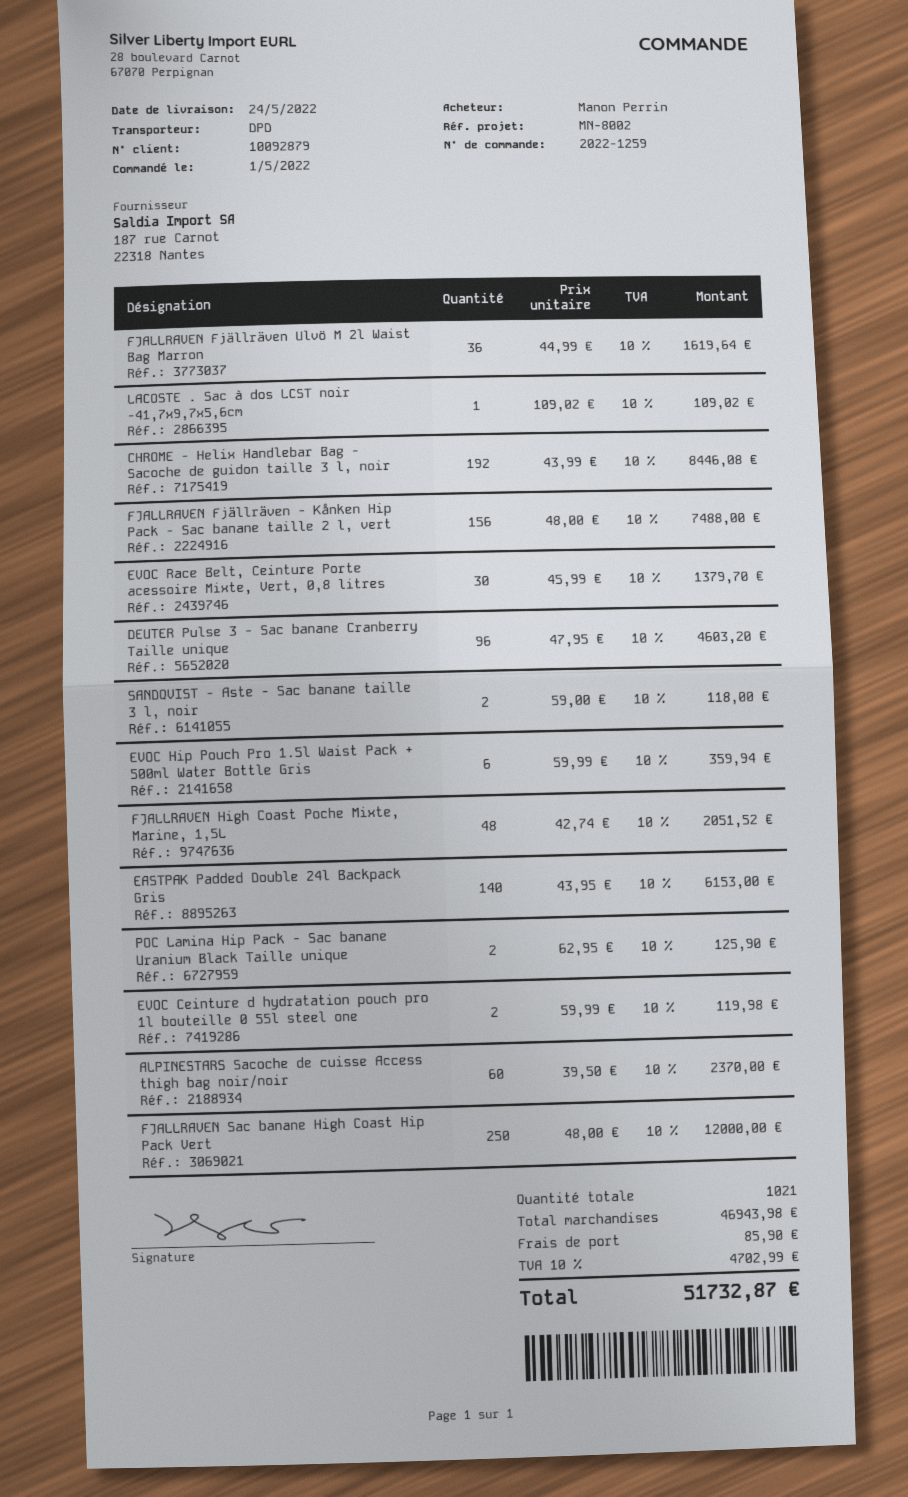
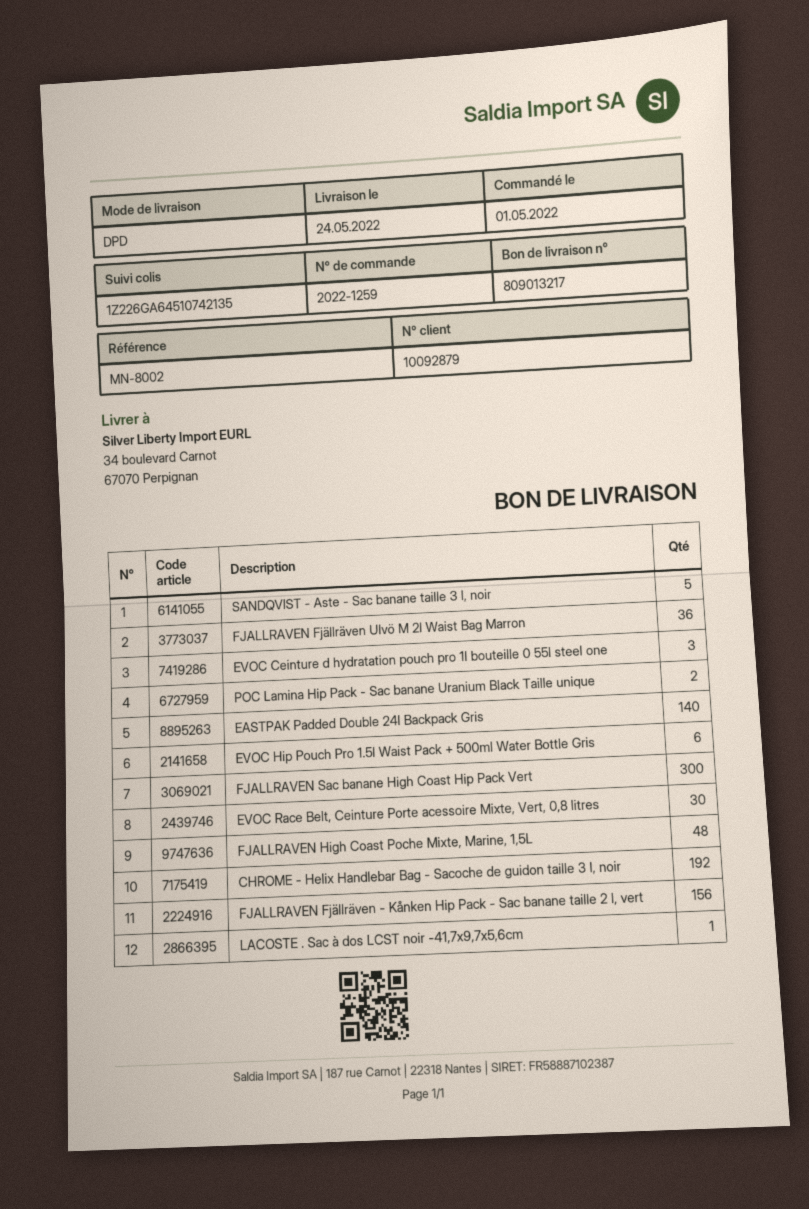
DEUTER Pulse 3 - Sac banane Cranberry Taille unique: 96 -> none
SANDQVIST - Aste - Sac banane taille 3 l, noir: 2 -> 5
EVOC Ceinture d hydratation pouch pro 1l bouteille 0 55l steel one: 2 -> 3
ALPINESTARS Sacoche de cuisse Access thigh bag noir/noir: 60 -> none
FJALLRAVEN Sac banane High Coast Hip Pack Vert: 250 -> 300

